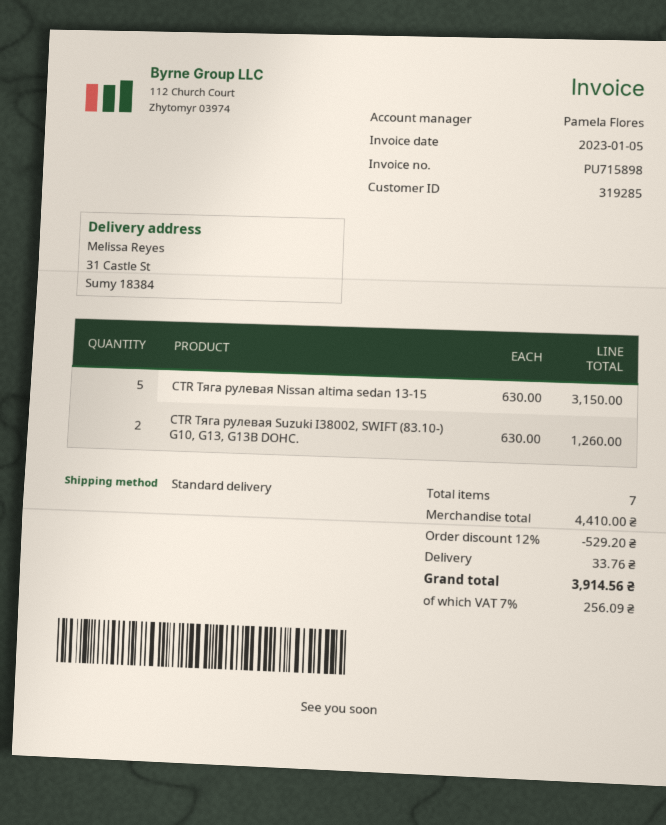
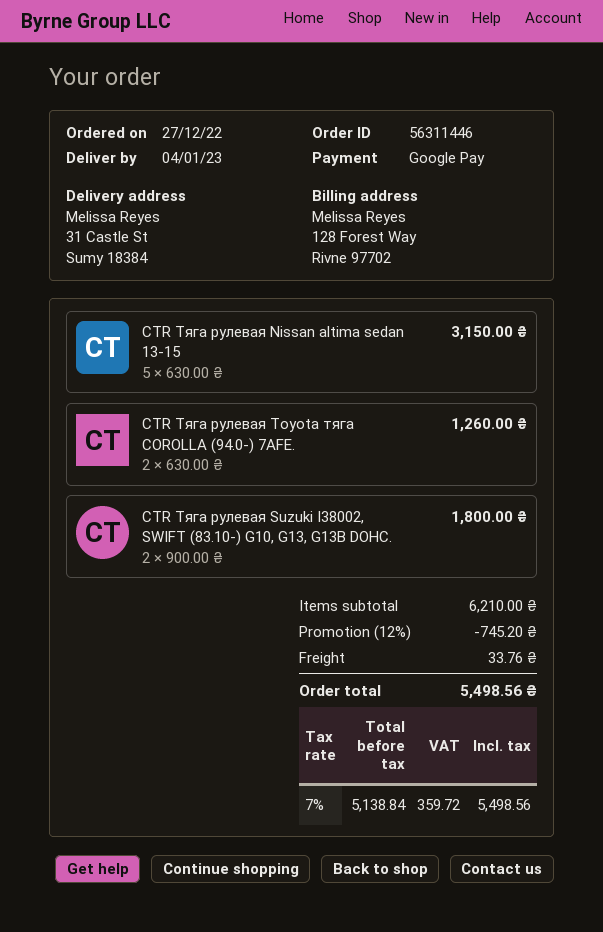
CTR Тяга рулевая Suzuki I38002, SWIFT (83.10-) G10, G13, G13B DOHC.: 2 x 630.00 = 1260.00 -> 2 x 900.00 = 1800.00
CTR Тяга рулевая Toyota тяга COROLLA (94.0-) 7AFE.: none -> 2 x 630.00 = 1260.00
subtotal: 4410.00 -> 6210.00
discount: 12% = 529.20 -> 12% = 745.20
tax: 7% = 256.09 -> 7% = 359.72
total: 3914.56 -> 5498.56

